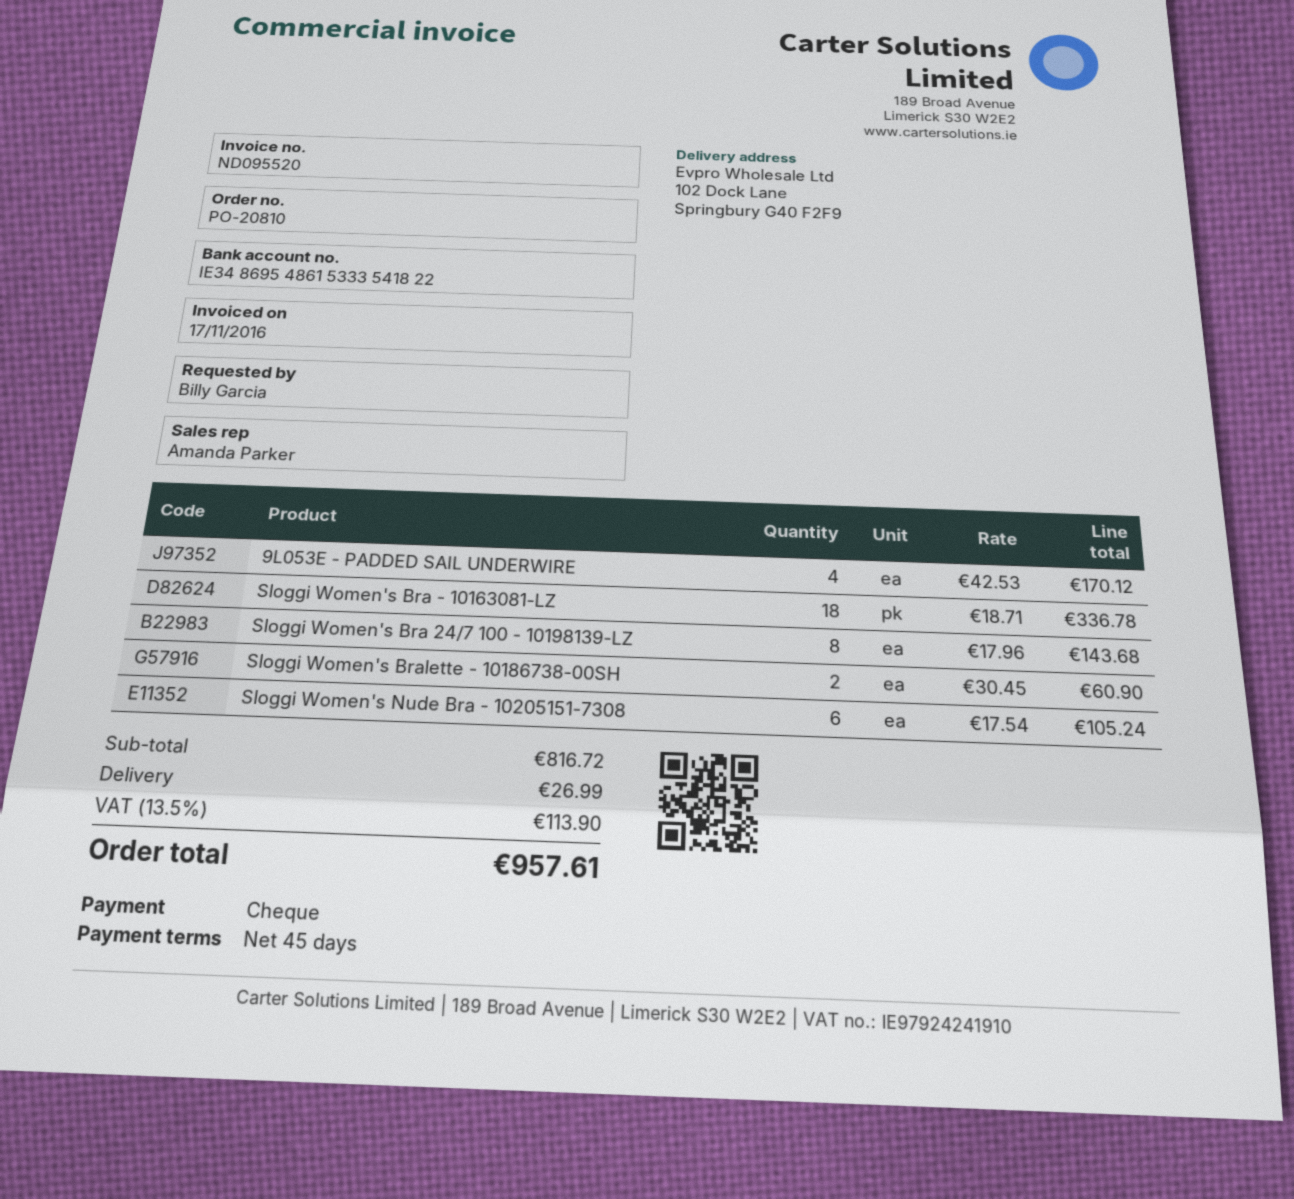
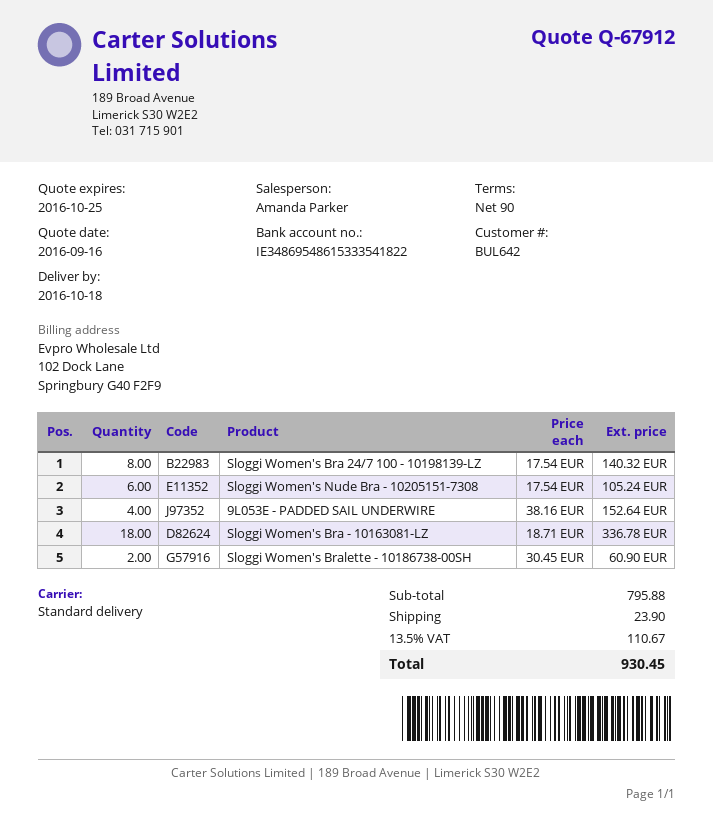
payment terms: 45 days -> 90 days
9L053E - PADDED SAIL UNDERWIRE: 4 x 42.53 = 170.12 -> 4 x 38.16 = 152.64
Sloggi Women's Bra 24/7 100 - 10198139-LZ: 8 x 17.96 = 143.68 -> 8 x 17.54 = 140.32
subtotal: 816.72 -> 795.88
shipping: 26.99 -> 23.90
tax: 13.5% = 113.90 -> 13.5% = 110.67
total: 957.61 -> 930.45

